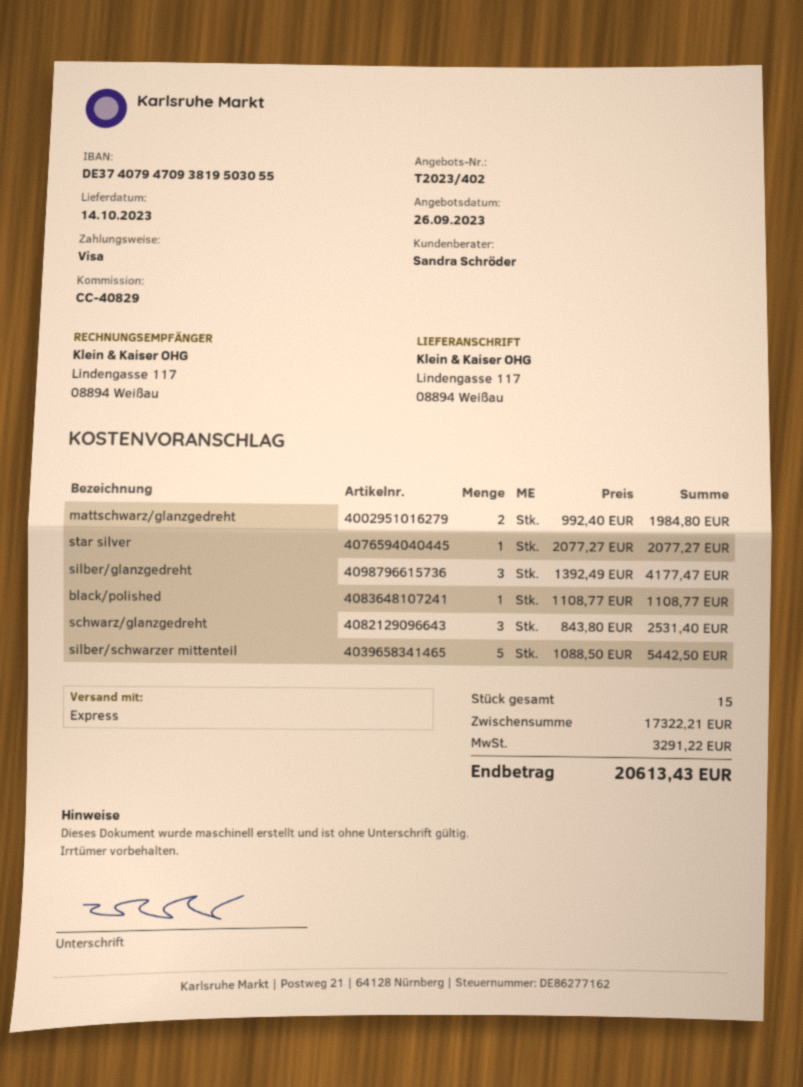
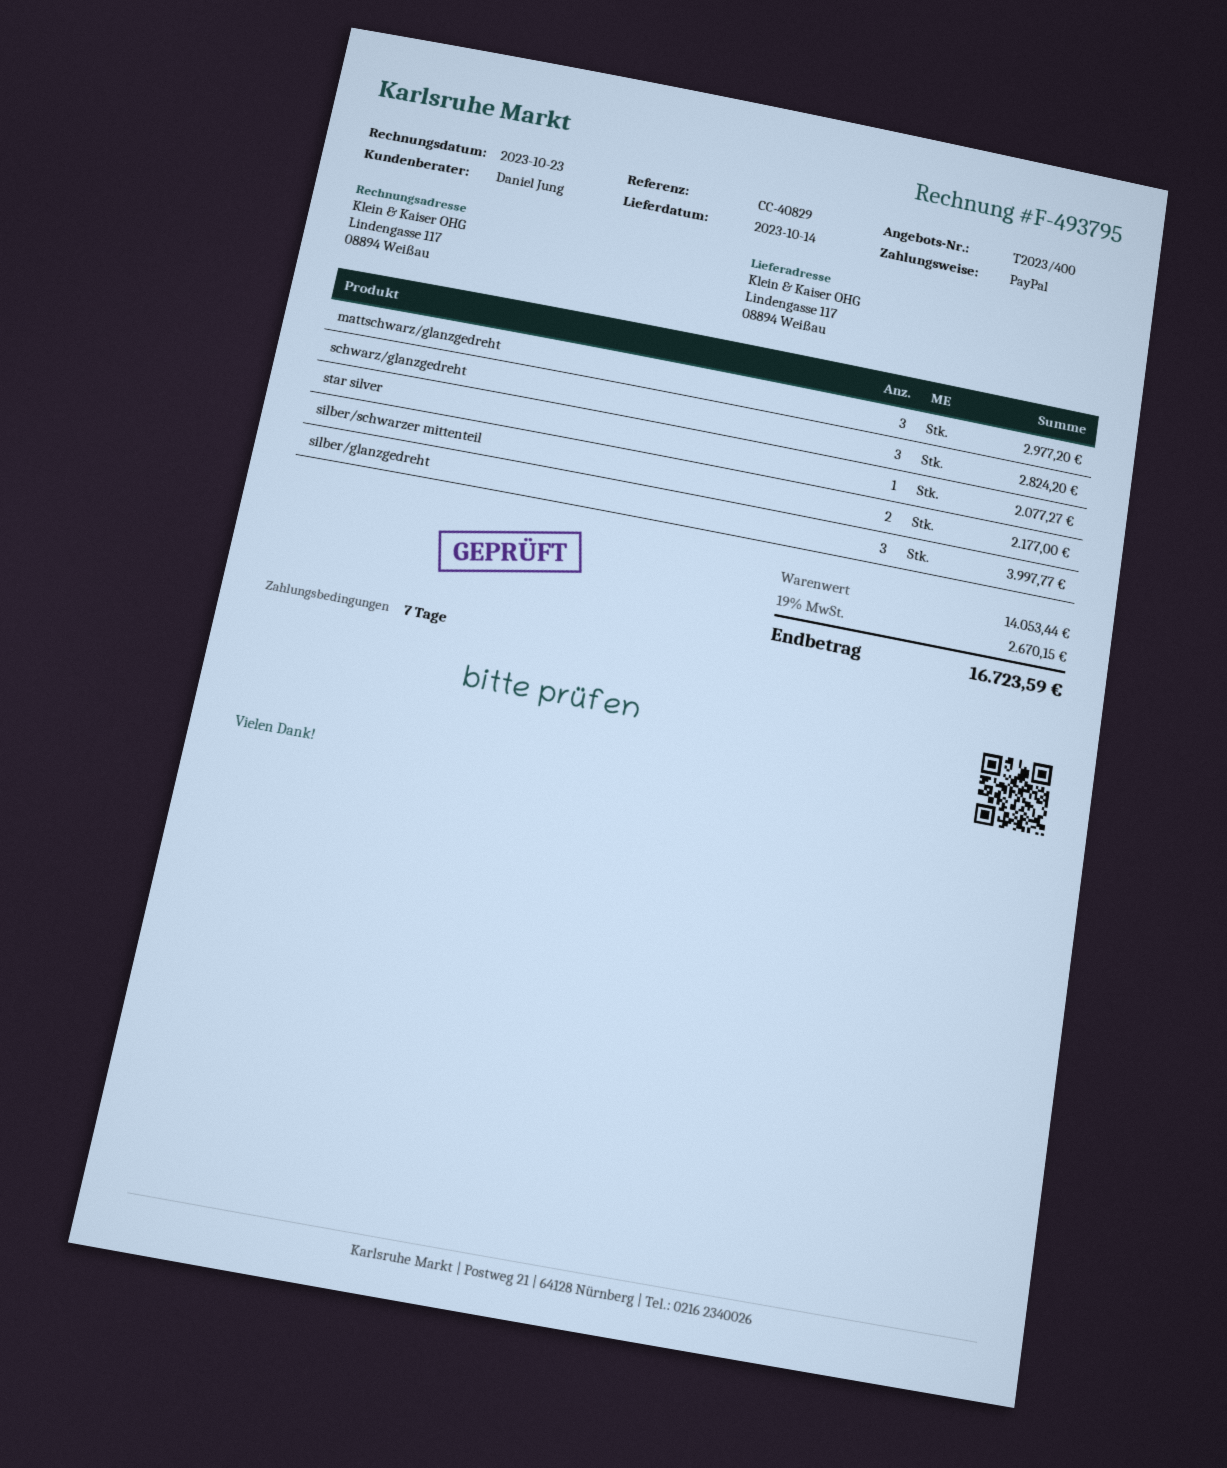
quote number: T2023/402 -> T2023/400
sales rep: Sandra Schröder -> Daniel Jung
payment method: Visa -> PayPal
mattschwarz/glanzgedreht: 2 for 1984.80 -> 3 for 2977.20
silber/glanzgedreht: 3 for 4177.47 -> 3 for 3997.77
black/polished: 1 for 1108.77 -> none
schwarz/glanzgedreht: 3 for 2531.40 -> 3 for 2824.20
silber/schwarzer mittenteil: 5 for 5442.50 -> 2 for 2177.00
subtotal: 17322.21 -> 14053.44
tax: 3291.22 -> 2670.15
total: 20613.43 -> 16723.59

